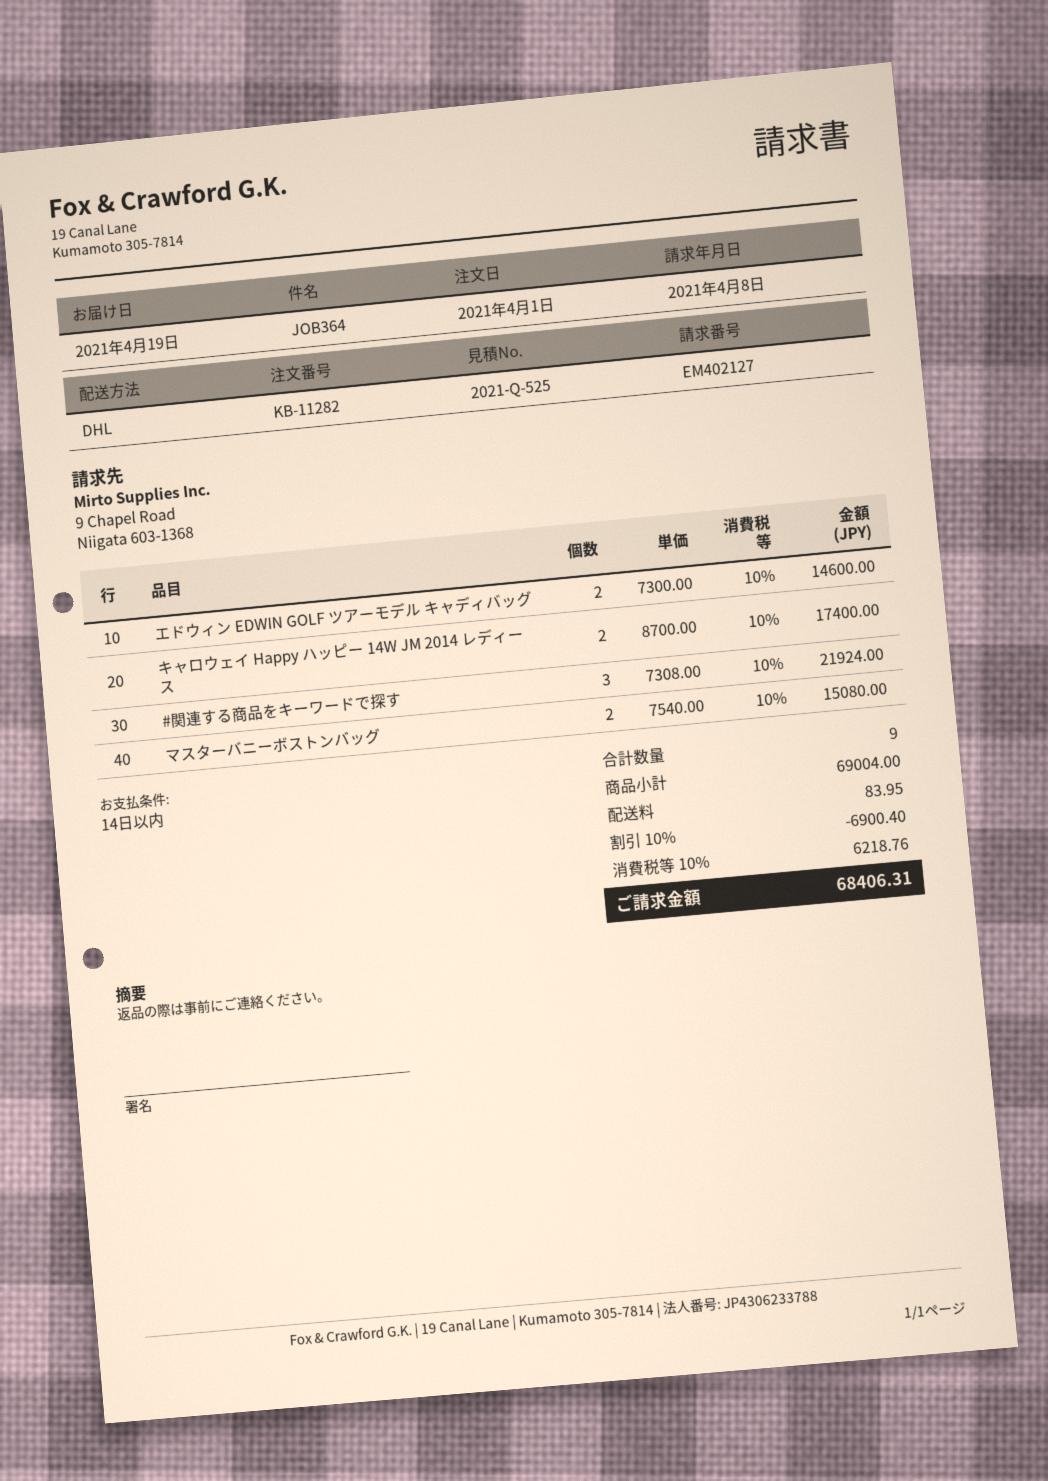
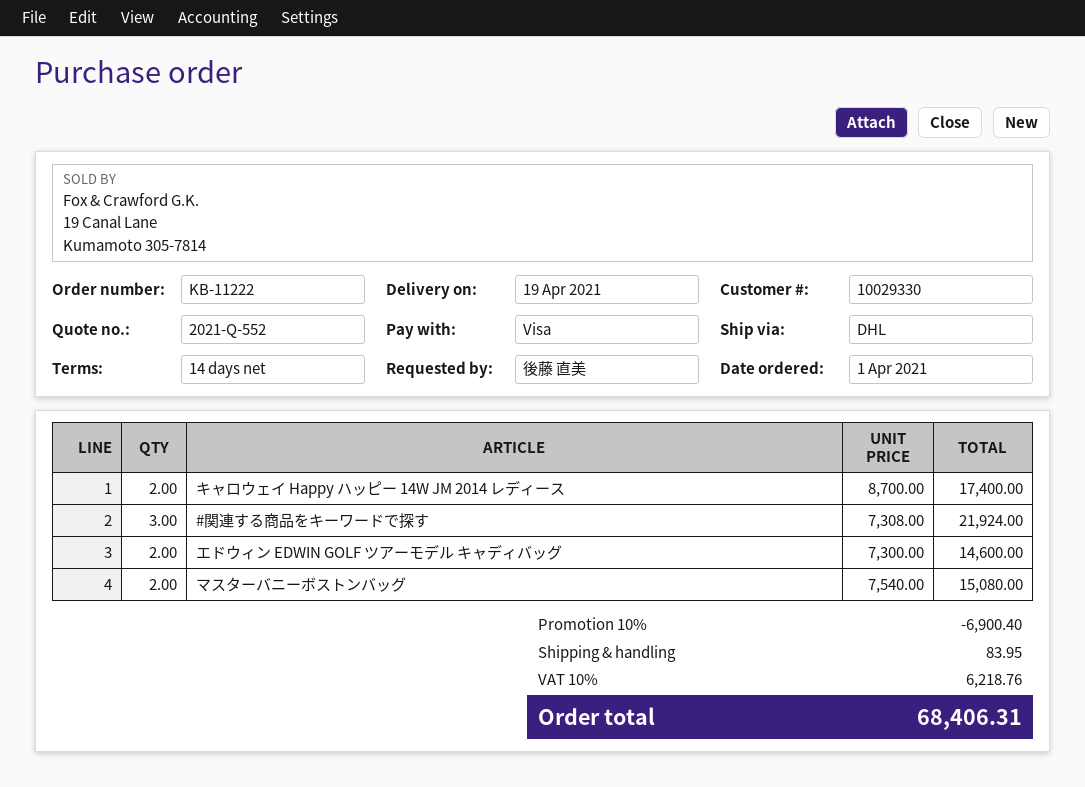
quote number: 2021-Q-525 -> 2021-Q-552
order number: KB-11282 -> KB-11222

